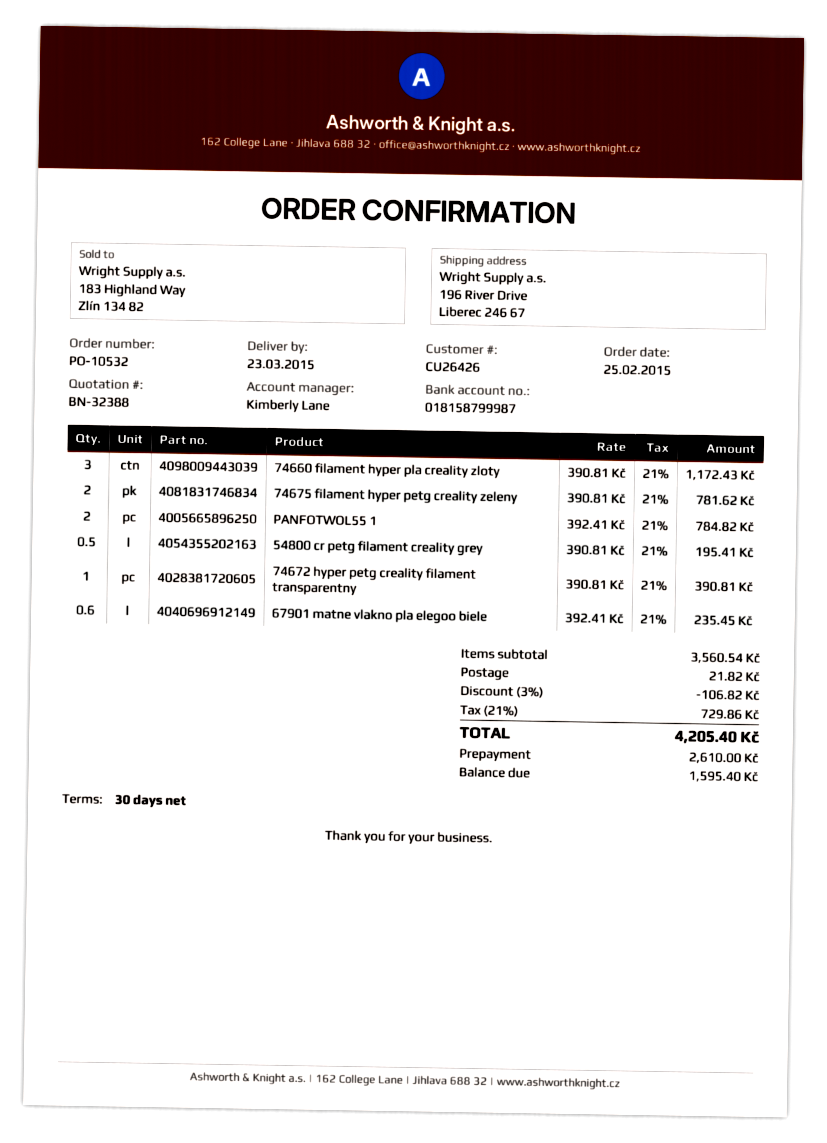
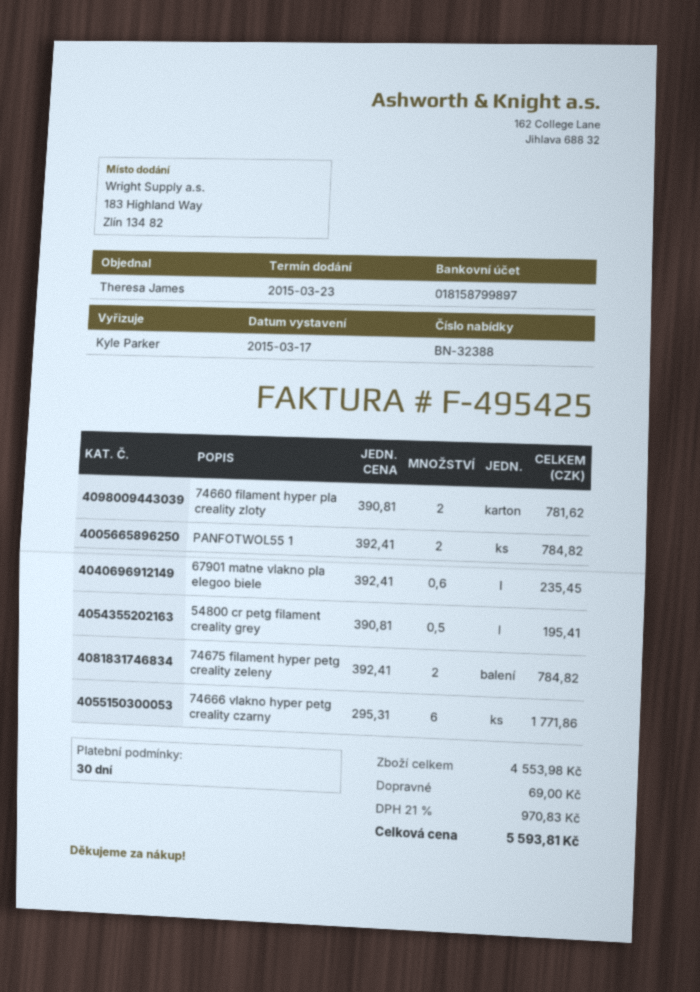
sales rep: Kimberly Lane -> Kyle Parker
bank account: 018158799987 -> 018158799897
ship to: 196 River Drive, Liberec 246 67 -> 183 Highland Way, Zlín 134 82
74660 filament hyper pla creality zloty: 3 x 390.81 = 1172.43 -> 2 x 390.81 = 781.62
74675 filament hyper petg creality zeleny: 2 x 390.81 = 781.62 -> 2 x 392.41 = 784.82
74672 hyper petg creality filament transparentny: 1 x 390.81 = 390.81 -> none
74666 vlakno hyper petg creality czarny: none -> 6 x 295.31 = 1771.86
subtotal: 3560.54 -> 4553.98
discount: 3% = 106.82 -> none
shipping: 21.82 -> 69.00
tax: 21% = 729.86 -> 21% = 970.83
total: 4205.40 -> 5593.81

